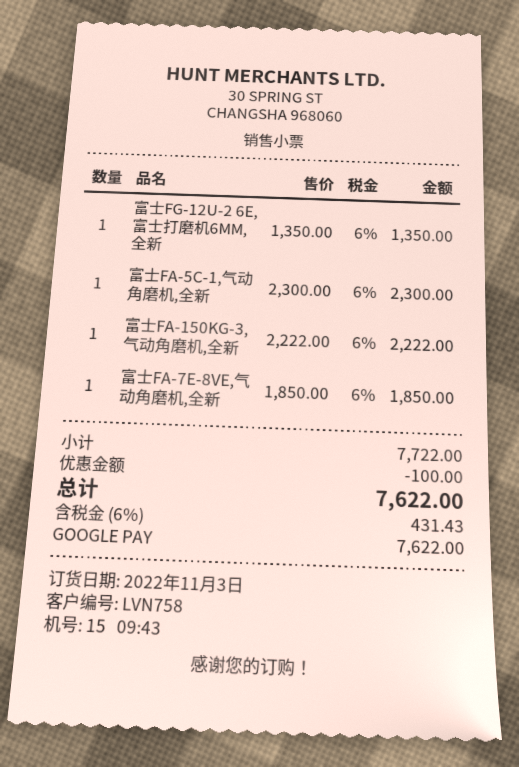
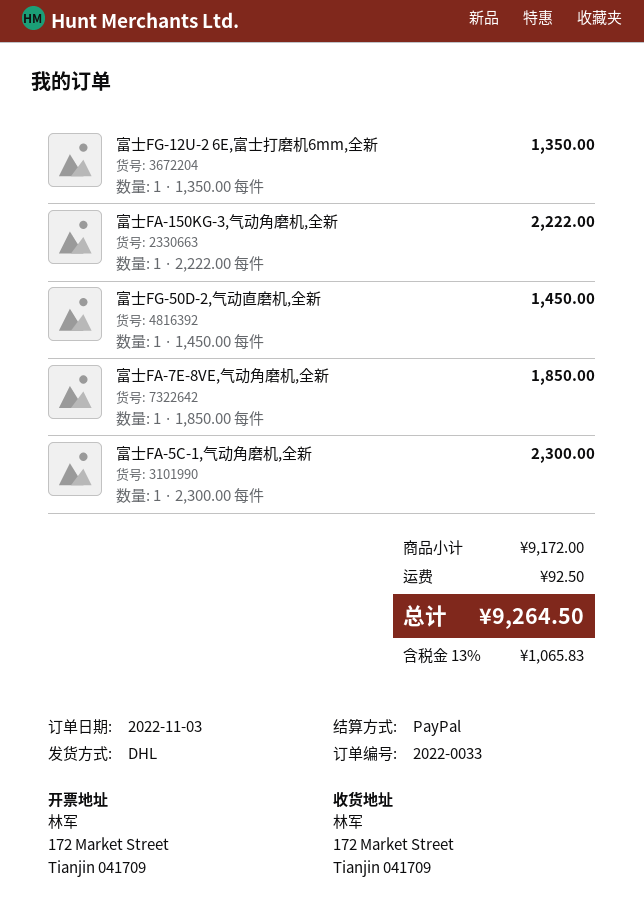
payment method: Google Pay -> PayPal
富士FG-50D-2,气动直磨机,全新: none -> 1 x 1450.00 = 1450.00
subtotal: 7722.00 -> 9172.00
discount: 100.00 -> none
shipping: none -> 92.50
tax: 6% = 431.43 -> 13% = 1065.83
total: 7622.00 -> 9264.50

